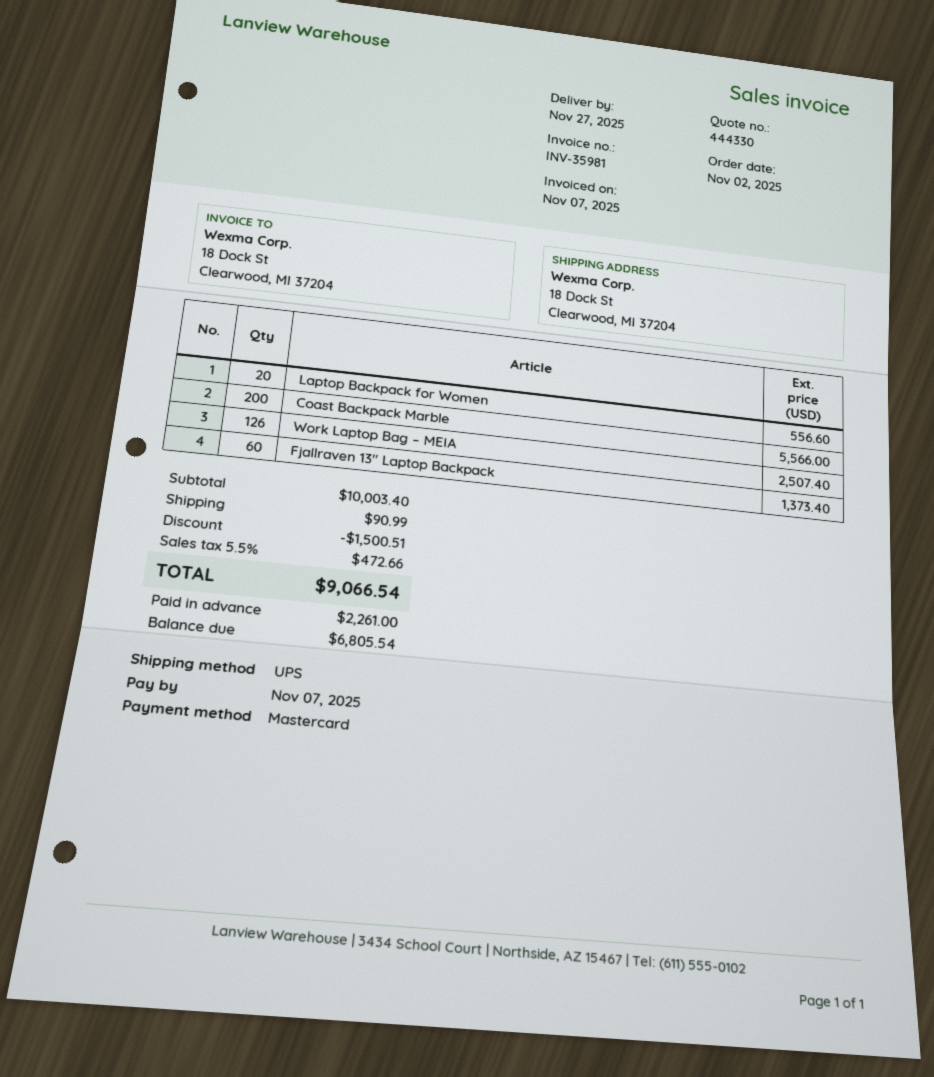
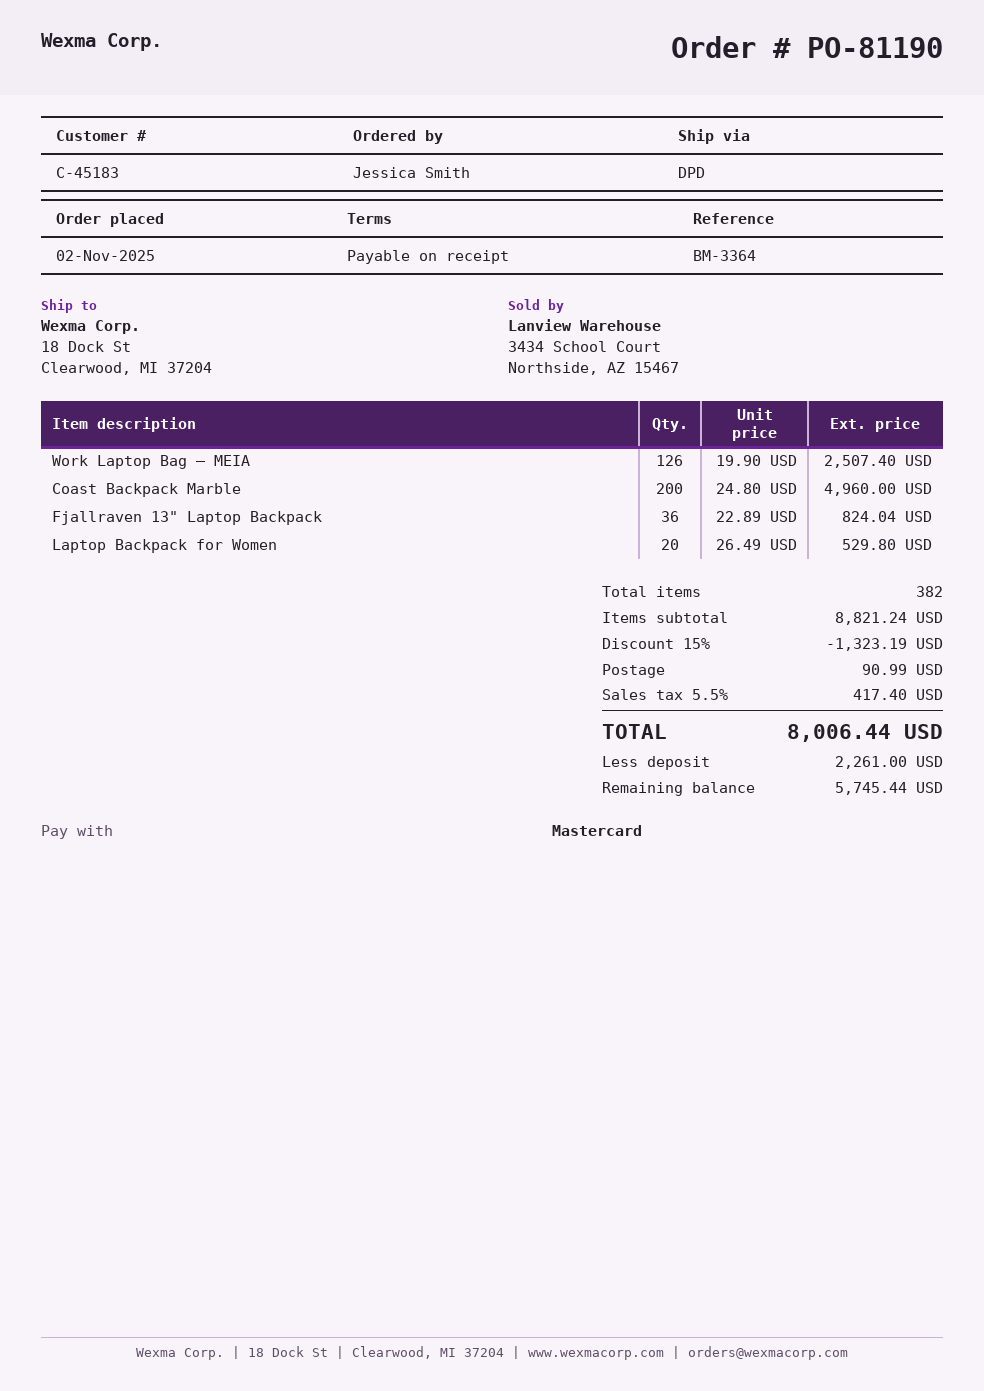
shipping method: UPS -> DPD
Laptop Backpack for Women: 20 for 556.60 -> 20 for 529.80
Coast Backpack Marble: 200 for 5566.00 -> 200 for 4960.00
Fjallraven 13" Laptop Backpack: 60 for 1373.40 -> 36 for 824.04
subtotal: 10003.40 -> 8821.24
discount: 1500.51 -> 1323.19
tax: 5.5% = 472.66 -> 5.5% = 417.40
total: 9066.54 -> 8006.44
balance: 6805.54 -> 5745.44

